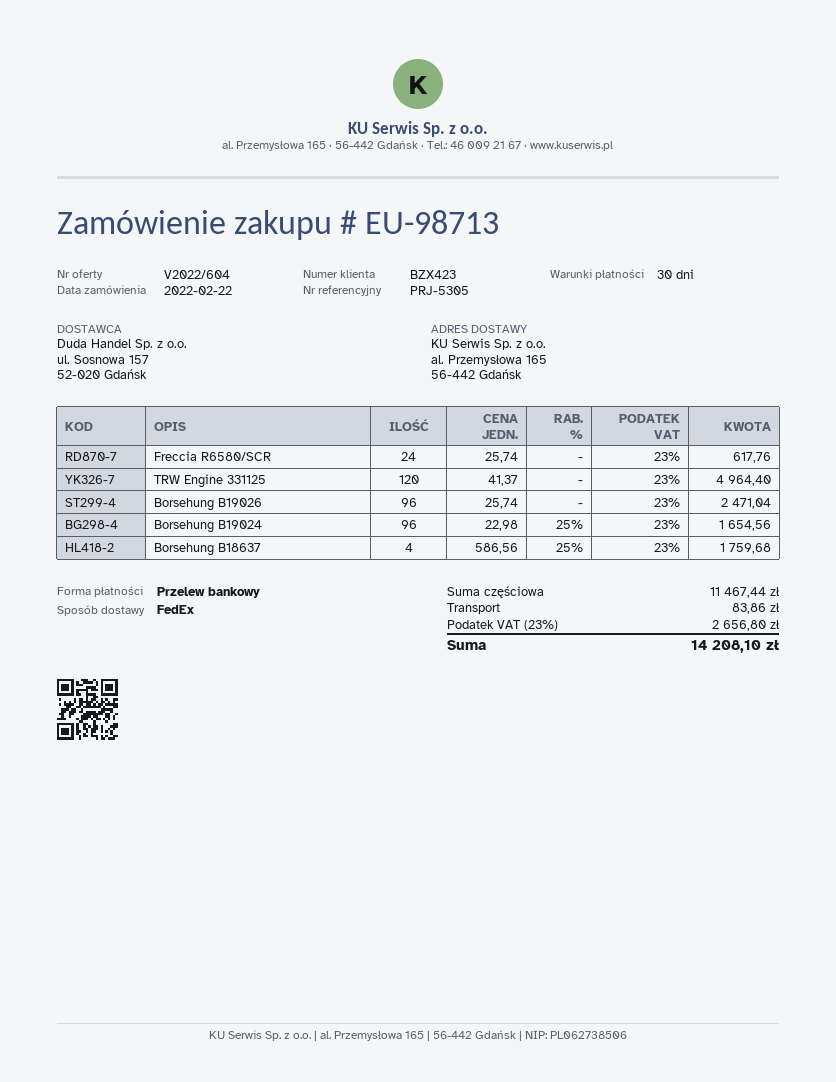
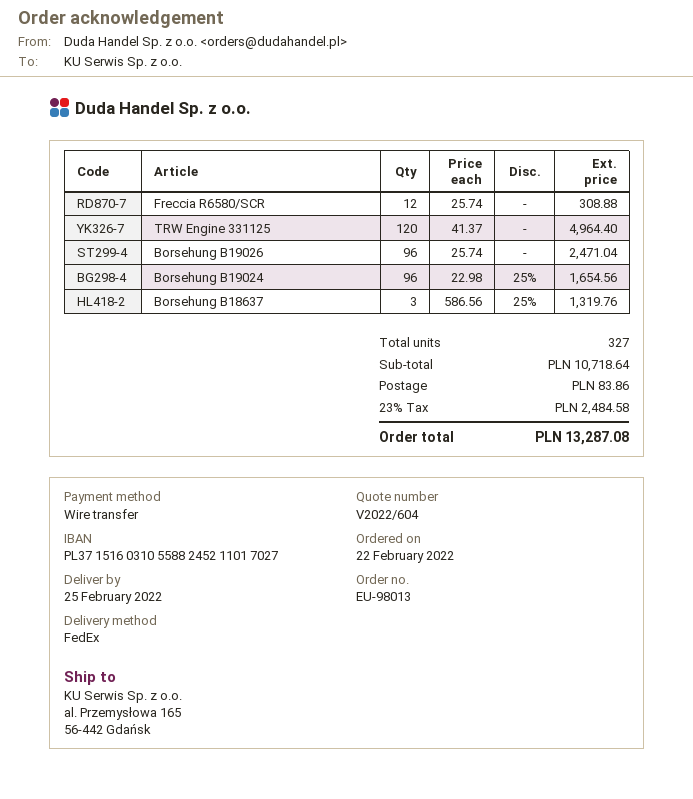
order number: EU-98713 -> EU-98013
Freccia R6580/SCR: 24 x 25.74 = 617.76 -> 12 x 25.74 = 308.88
Borsehung B18637: 4 x 586.56 - 25% = 1759.68 -> 3 x 586.56 - 25% = 1319.76
subtotal: 11467.44 -> 10718.64
tax: 23% = 2656.80 -> 23% = 2484.58
total: 14208.10 -> 13287.08

